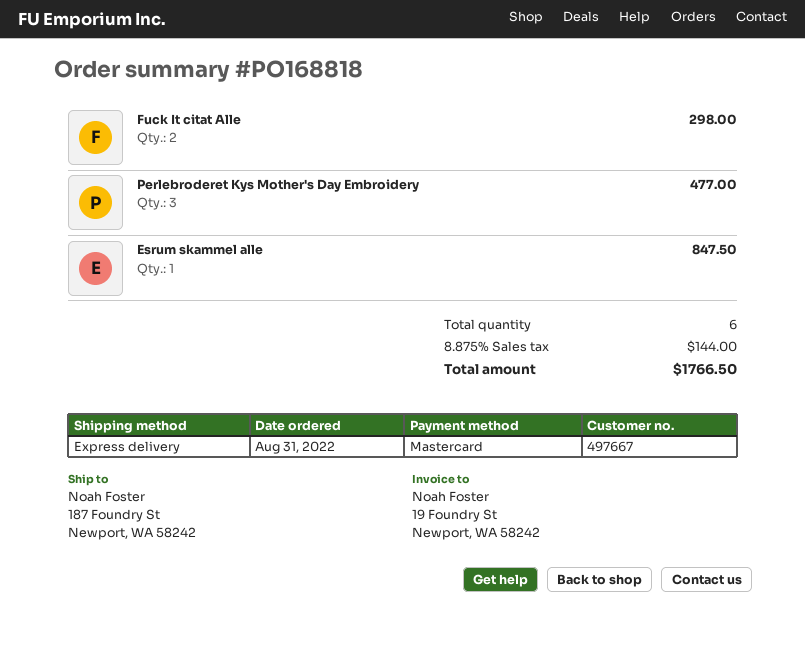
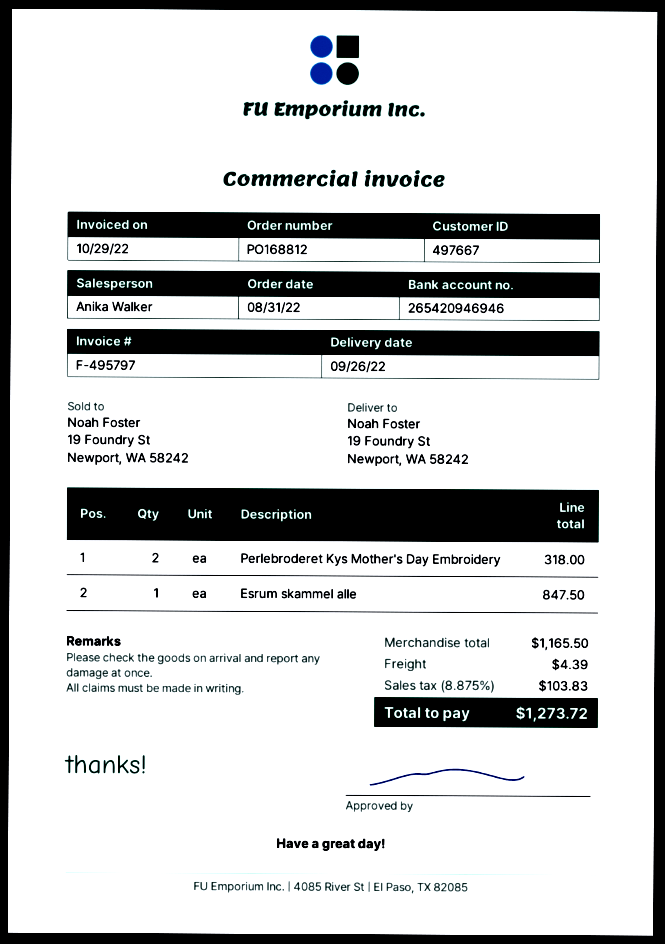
order number: PO168818 -> PO168812
ship to: 187 Foundry St, Newport, WA 58242 -> 19 Foundry St, Newport, WA 58242
Fuck It citat Alle: 2 for 298.00 -> none
Perlebroderet Kys Mother's Day Embroidery: 3 for 477.00 -> 2 for 318.00
shipping: none -> 4.39
tax: 8.875% = 144.00 -> 8.875% = 103.83
total: 1766.50 -> 1273.72

